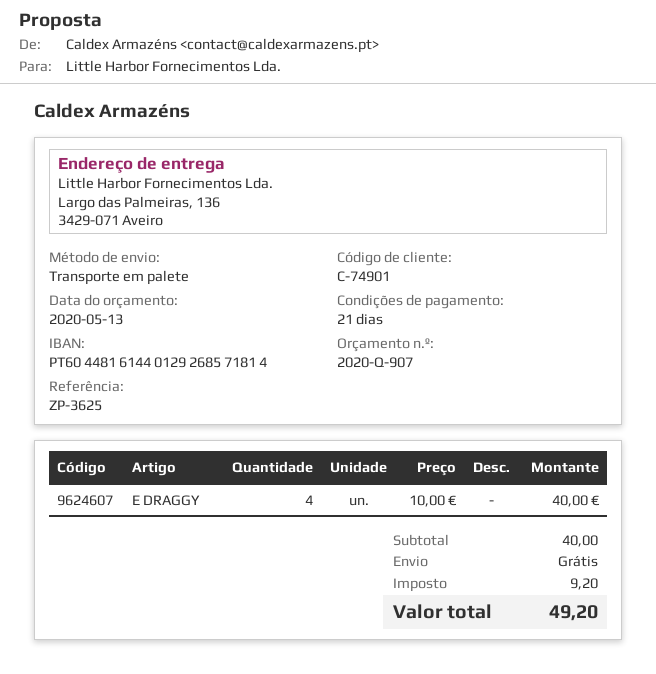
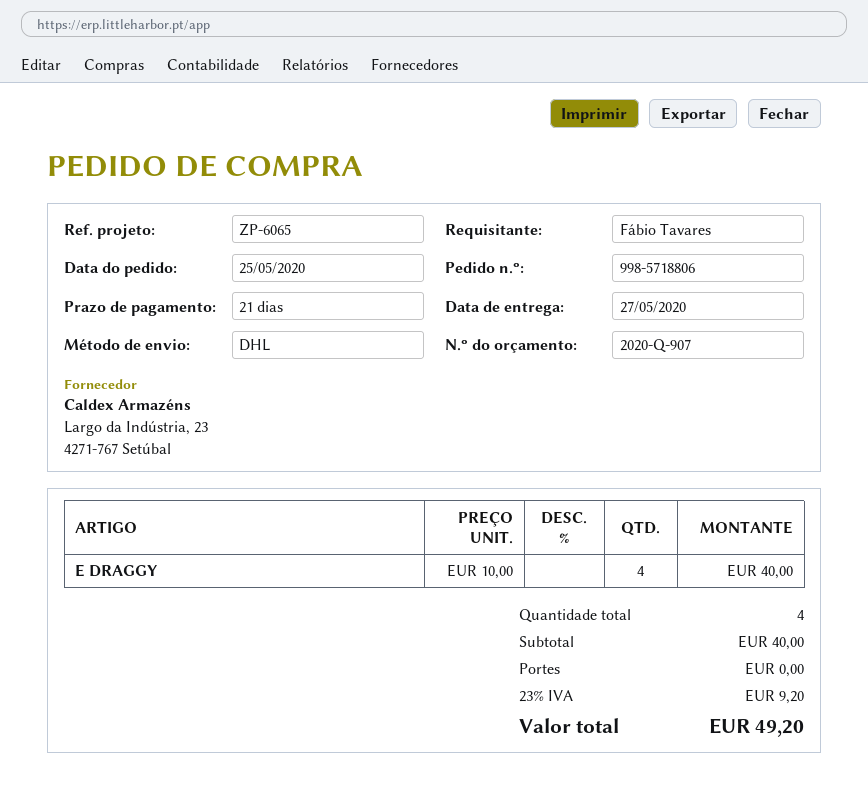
reference: ZP-3625 -> ZP-6065
shipping method: pallet freight -> DHL

